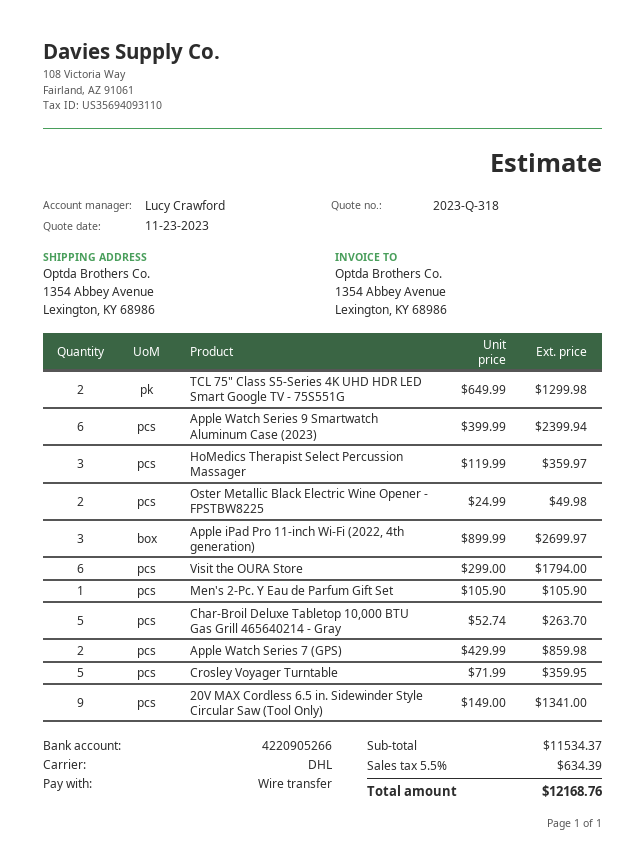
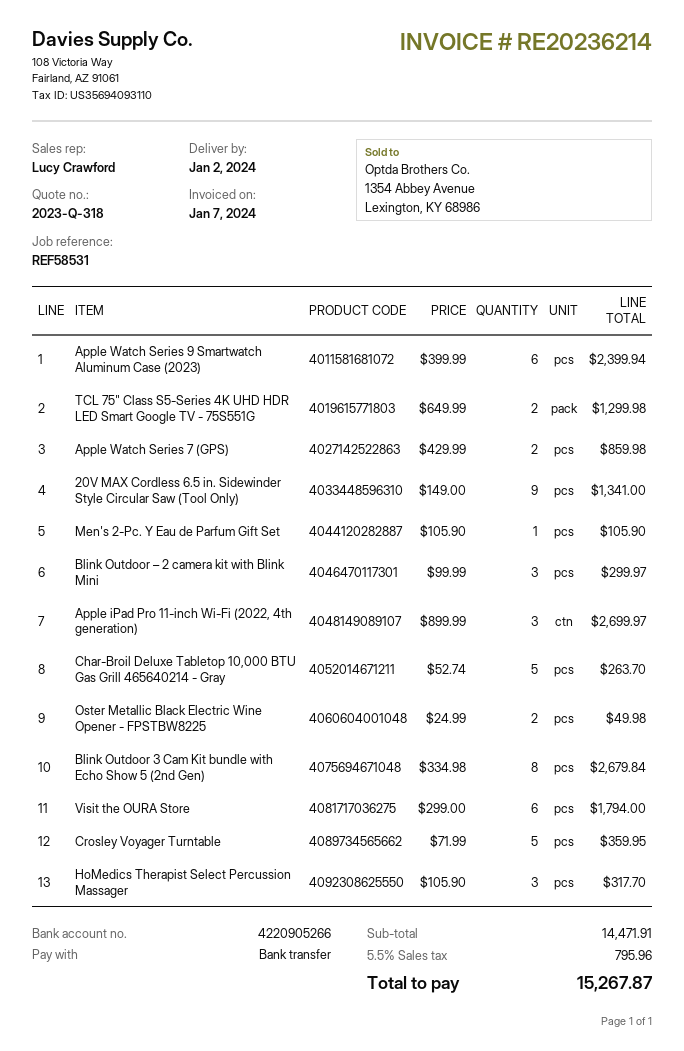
HoMedics Therapist Select Percussion Massager: 3 x 119.99 = 359.97 -> 3 x 105.90 = 317.70
Blink Outdoor – 2 camera kit with Blink Mini: none -> 3 x 99.99 = 299.97
Blink Outdoor 3 Cam Kit bundle with Echo Show 5 (2nd Gen): none -> 8 x 334.98 = 2679.84
subtotal: 11534.37 -> 14471.91
tax: 5.5% = 634.39 -> 5.5% = 795.96
total: 12168.76 -> 15267.87

